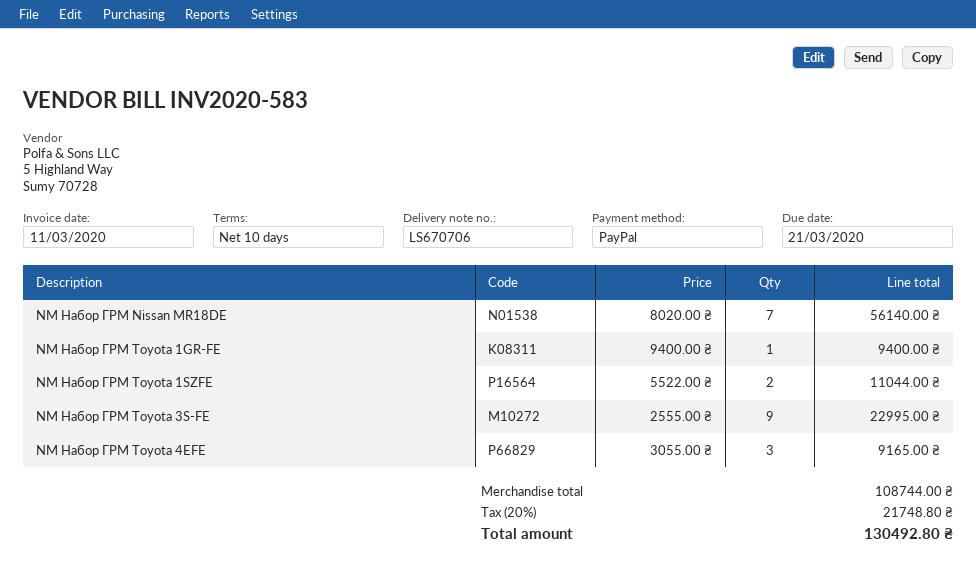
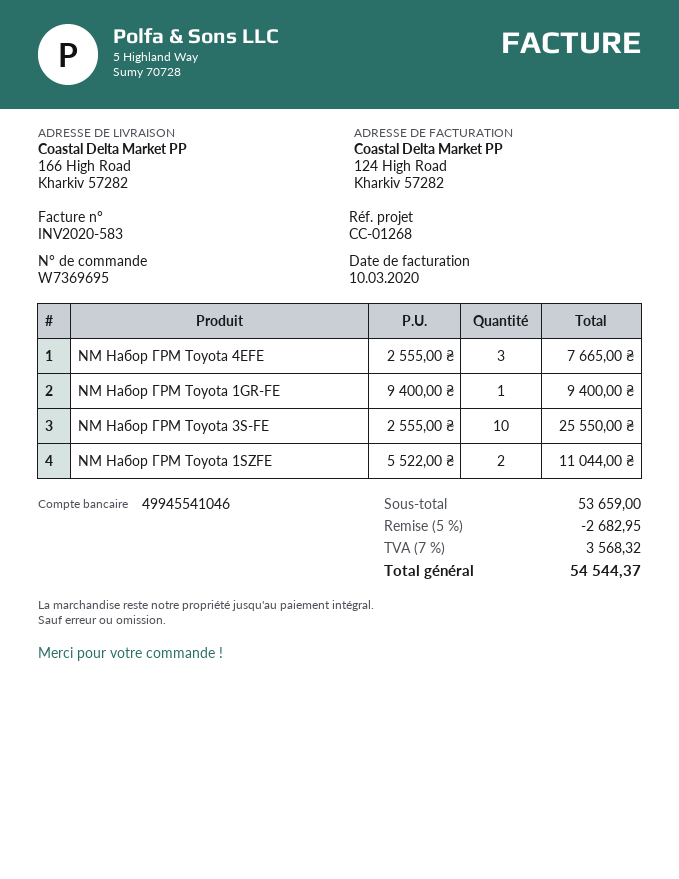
invoice date: 2020-03-11 -> 2020-03-10
NM Набор ГРМ Nissan MR18DE: 7 x 8020.00 = 56140.00 -> none
NM Набор ГРМ Toyota 3S-FE: 9 x 2555.00 = 22995.00 -> 10 x 2555.00 = 25550.00
NM Набор ГРМ Toyota 4EFE: 3 x 3055.00 = 9165.00 -> 3 x 2555.00 = 7665.00
subtotal: 108744.00 -> 53659.00
discount: none -> 5% = 2682.95
tax: 20% = 21748.80 -> 7% = 3568.32
total: 130492.80 -> 54544.37

